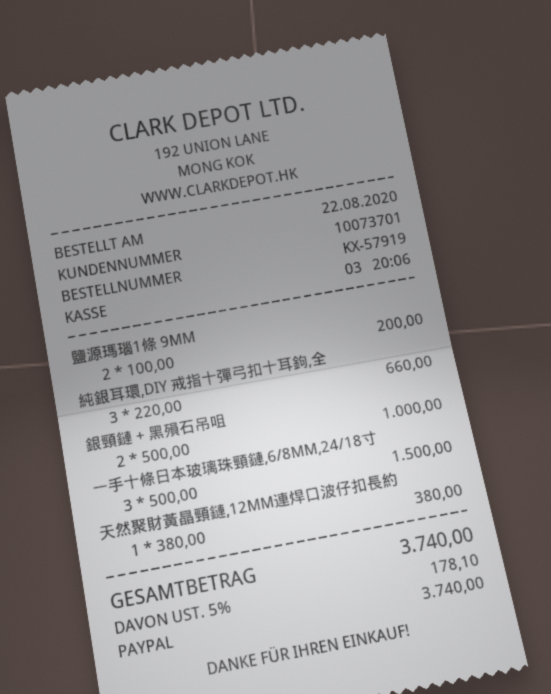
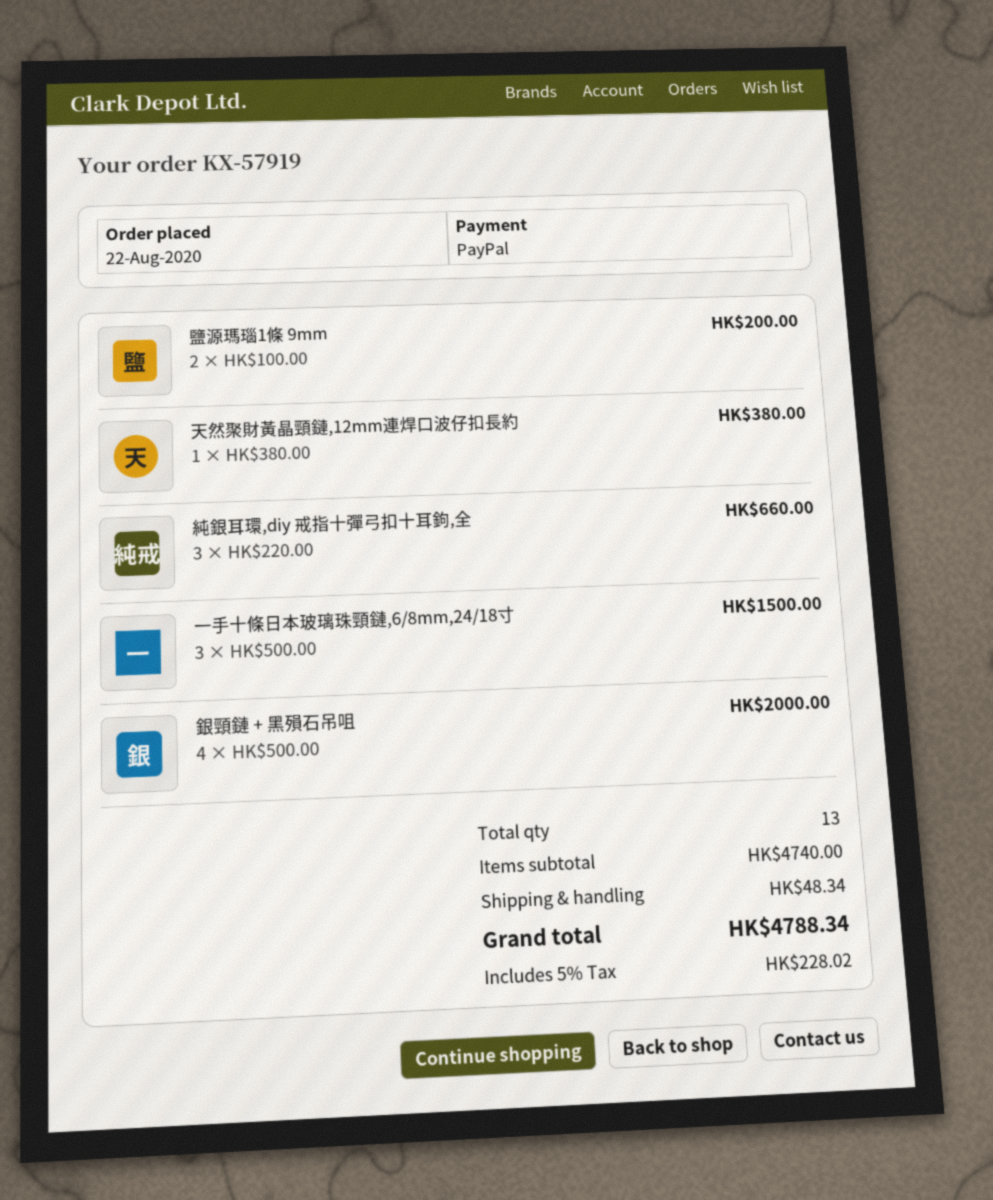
銀頸鏈 + 黑殞石吊咀: 2 x 500.00 = 1000.00 -> 4 x 500.00 = 2000.00
shipping: none -> 48.34
tax: 5% = 178.10 -> 5% = 228.02
total: 3740.00 -> 4788.34

